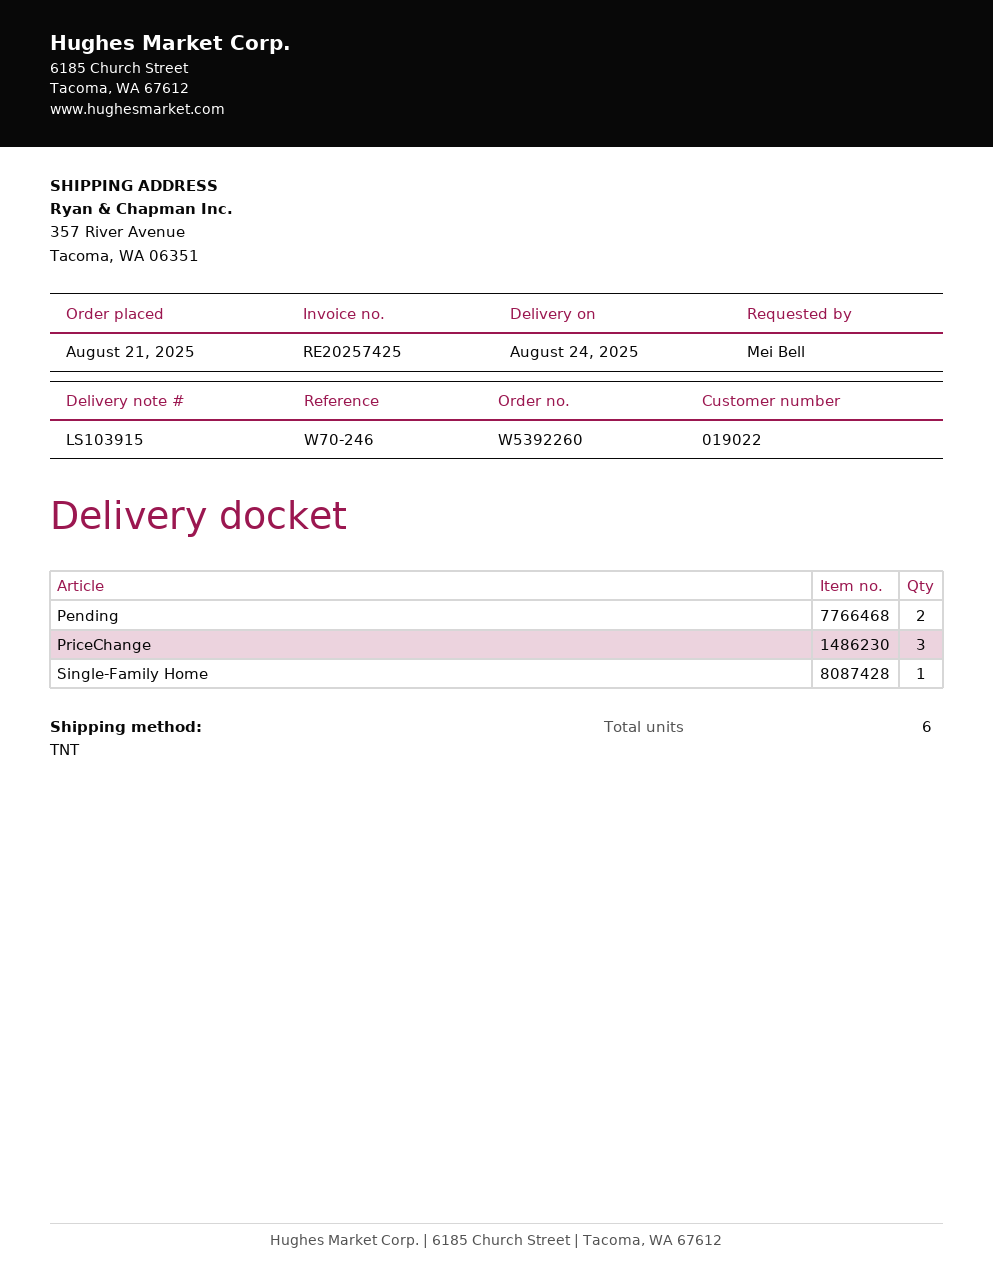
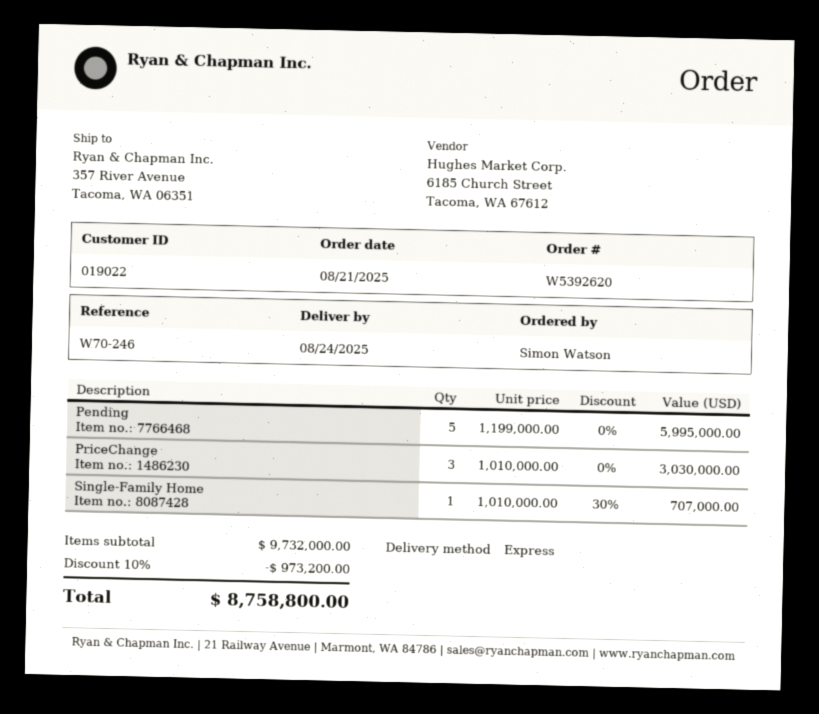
order number: W5392260 -> W5392620
ordered by: Mei Bell -> Simon Watson
shipping method: TNT -> express
Pending: 2 -> 5

